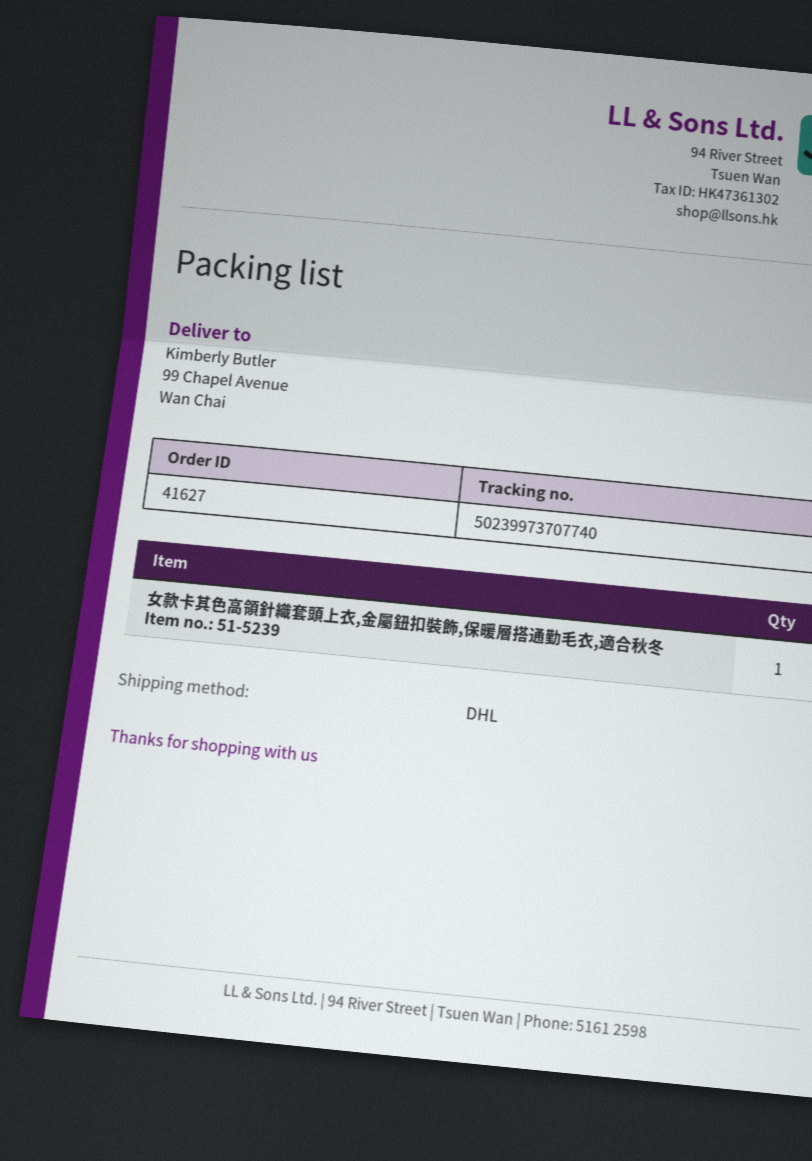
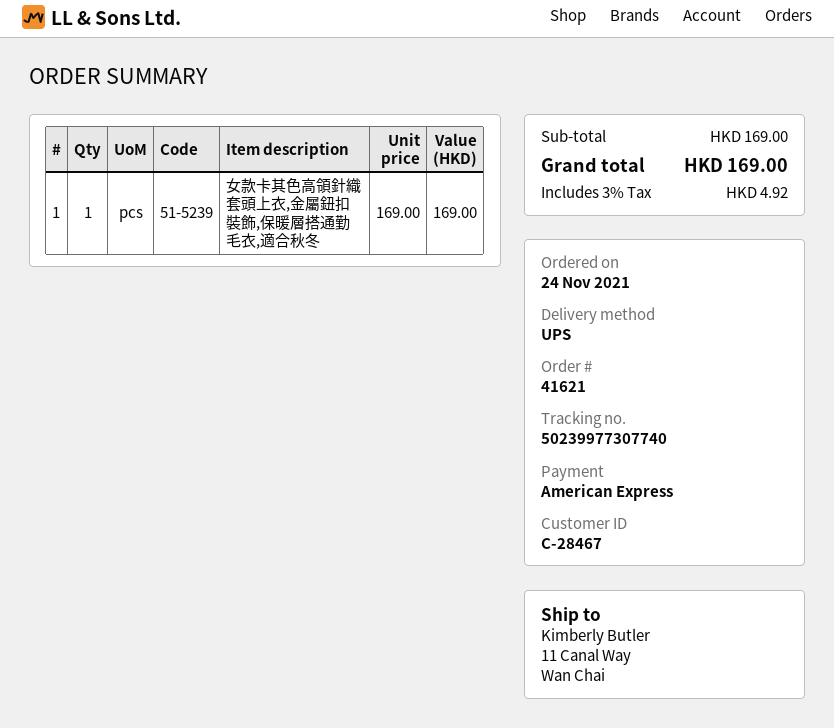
order number: 41627 -> 41621
shipping method: DHL -> UPS
tracking number: 50239973707740 -> 50239977307740
ship to: 99 Chapel Avenue, Wan Chai -> 11 Canal Way, Wan Chai

